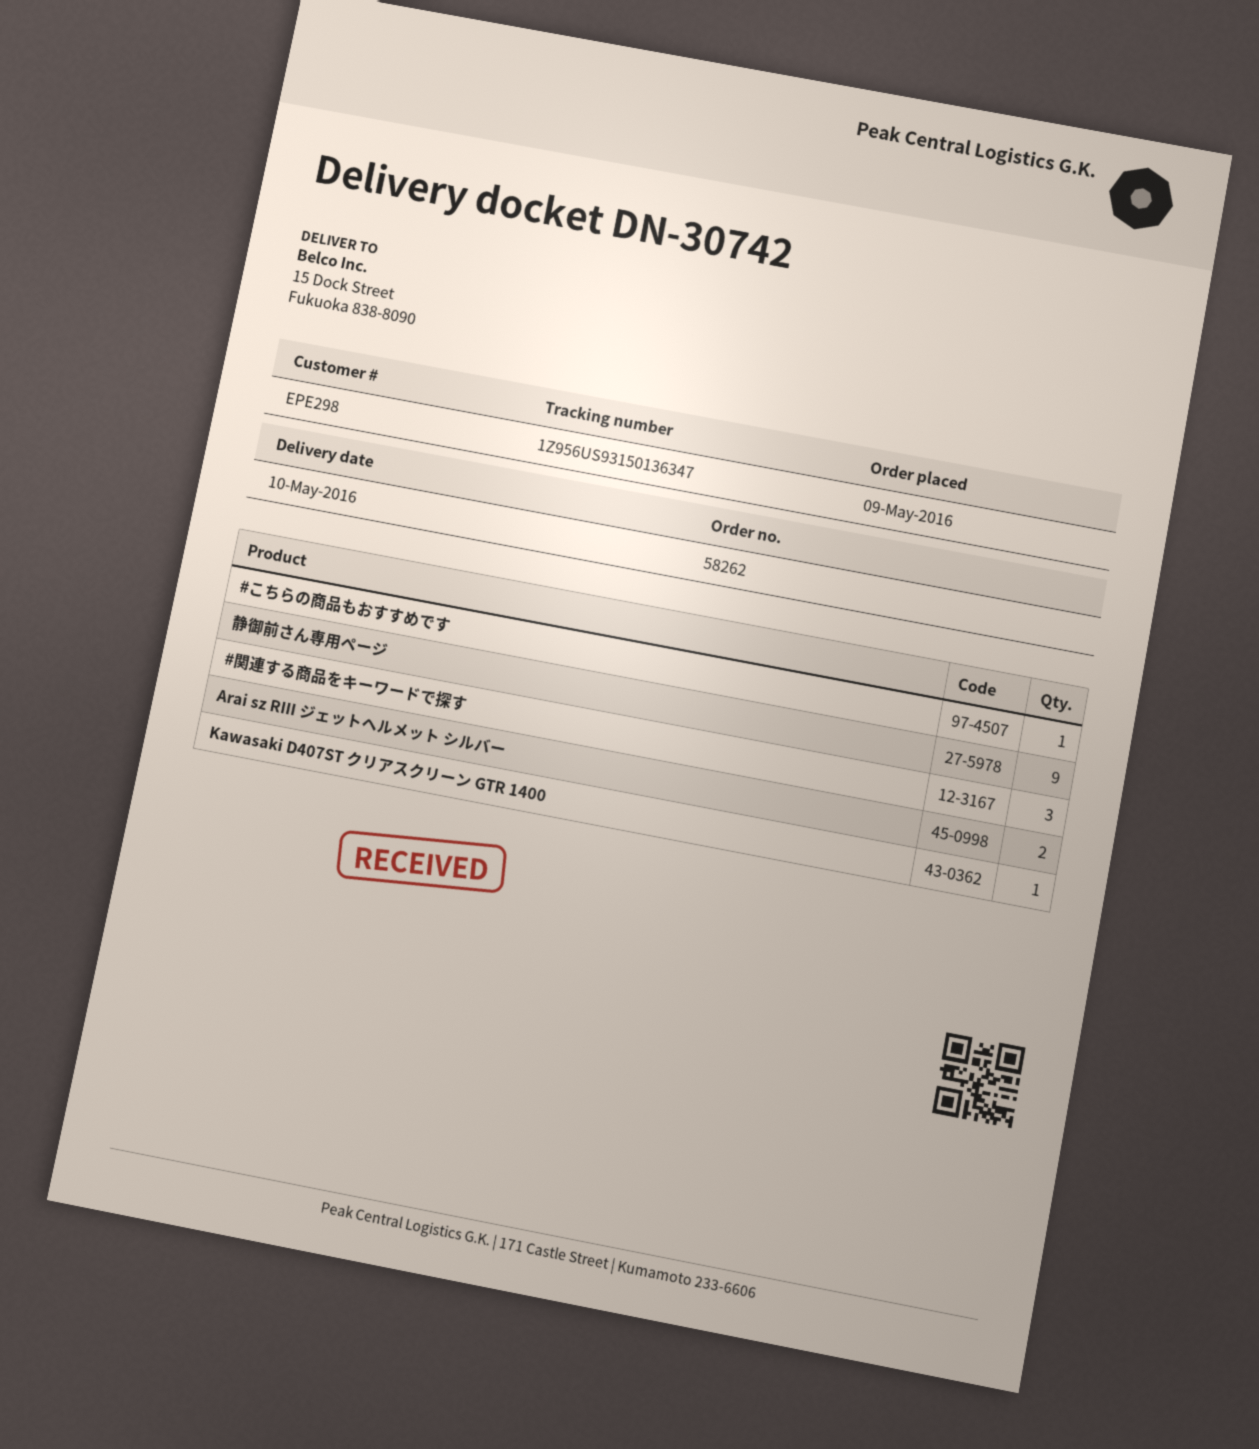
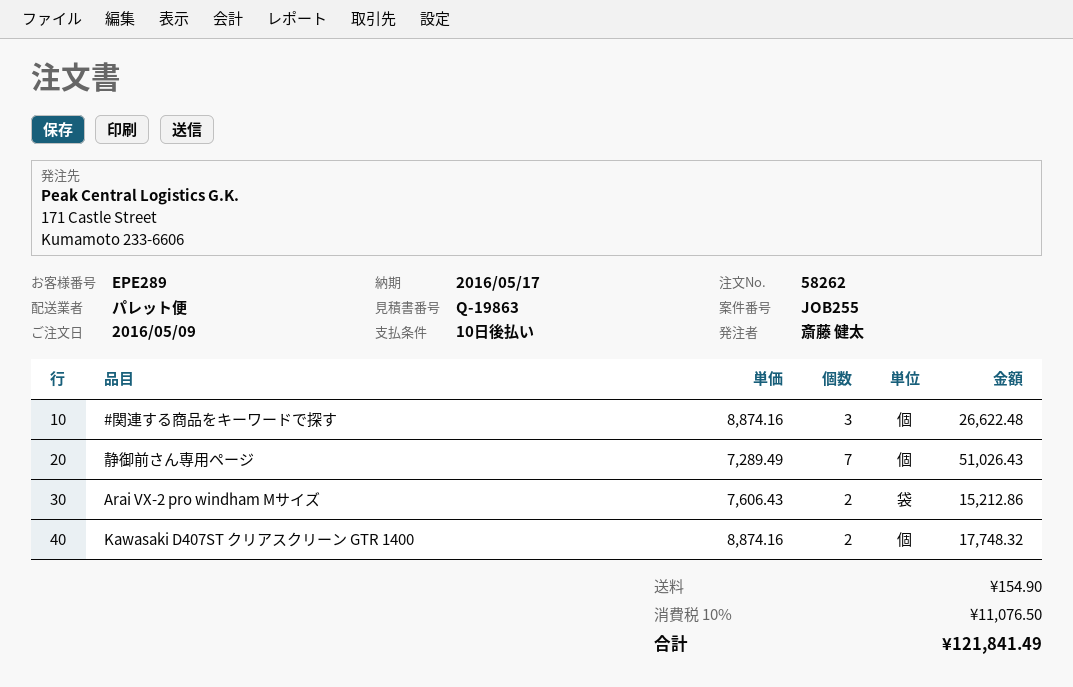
delivery date: 2016-05-10 -> 2016-05-17
customer number: EPE298 -> EPE289
#こちらの商品もおすすめです: 1 -> none
静御前さん専用ページ: 9 -> 7
Arai sz RⅢ ジェットヘルメット シルバー: 2 -> none
Kawasaki D407ST クリアスクリーン GTR 1400: 1 -> 2
Arai VX-2 pro windham Mサイズ: none -> 2

